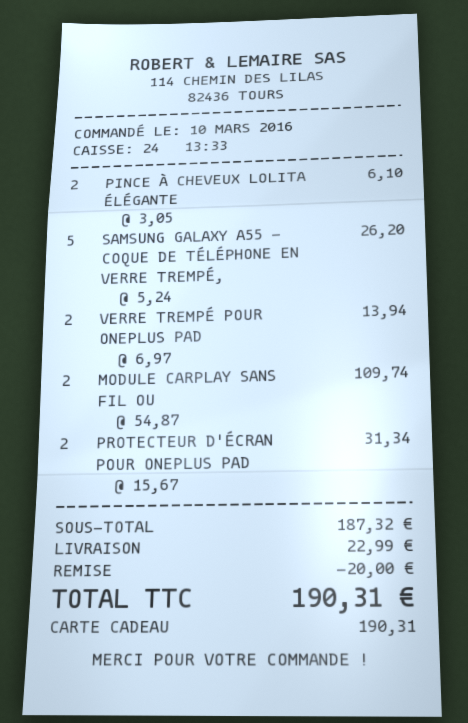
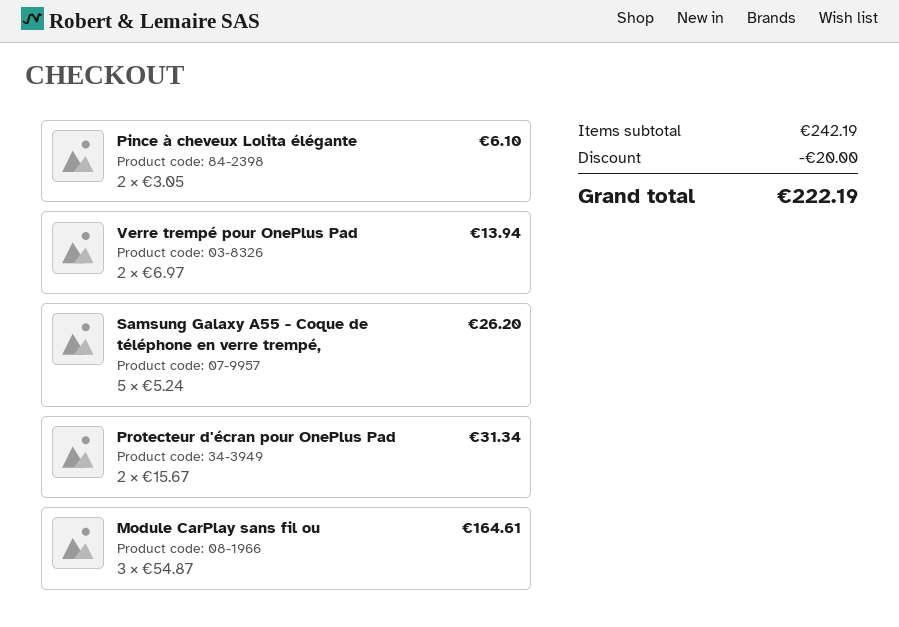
MODULE CARPLAY SANS FIL OU: 2 x 54.87 = 109.74 -> 3 x 54.87 = 164.61
subtotal: 187.32 -> 242.19
shipping: 22.99 -> none
total: 190.31 -> 222.19

